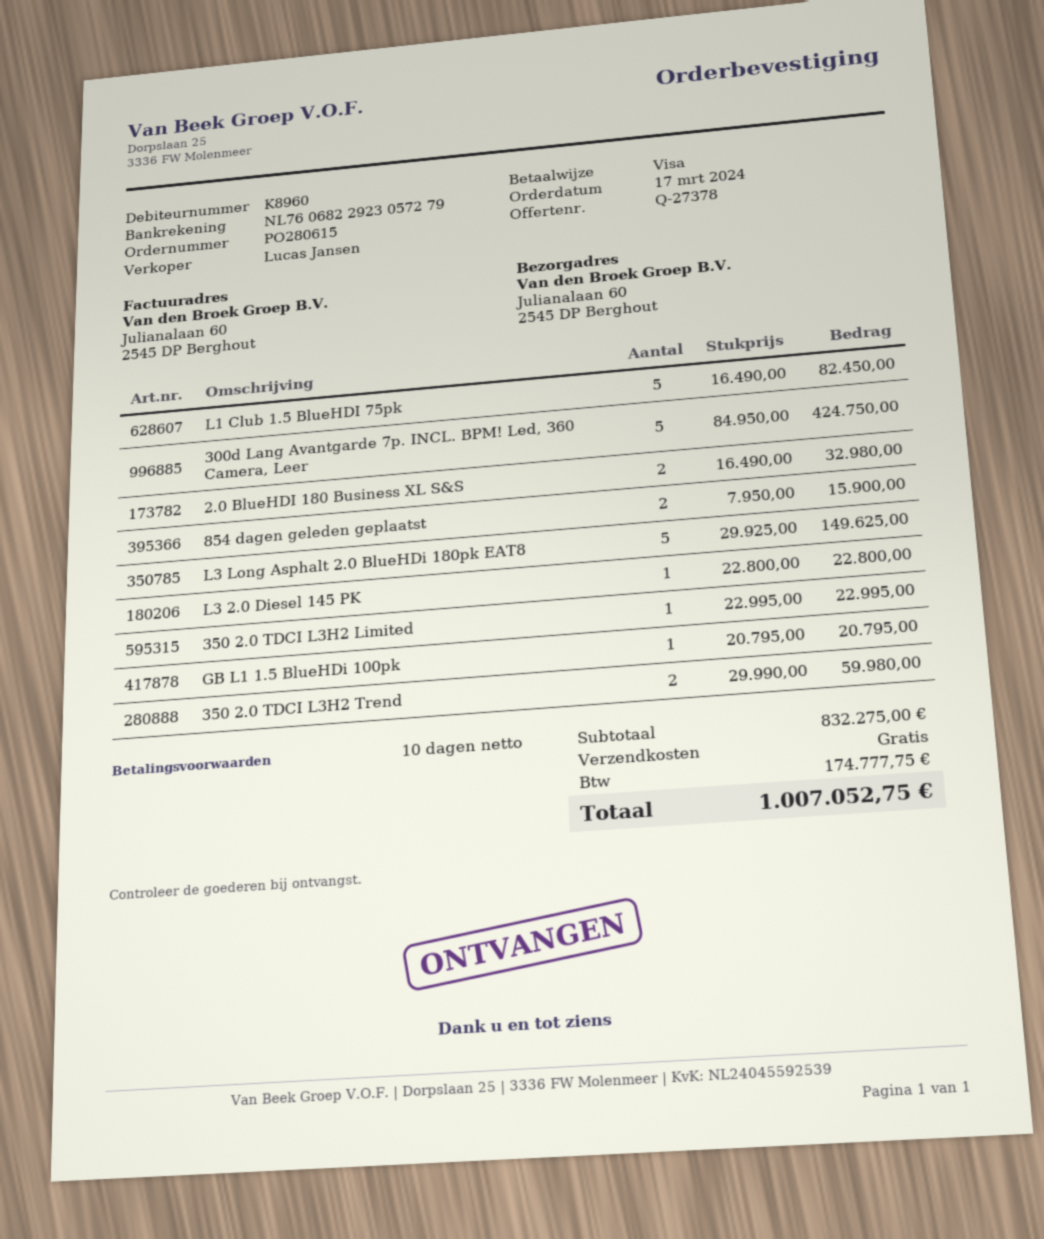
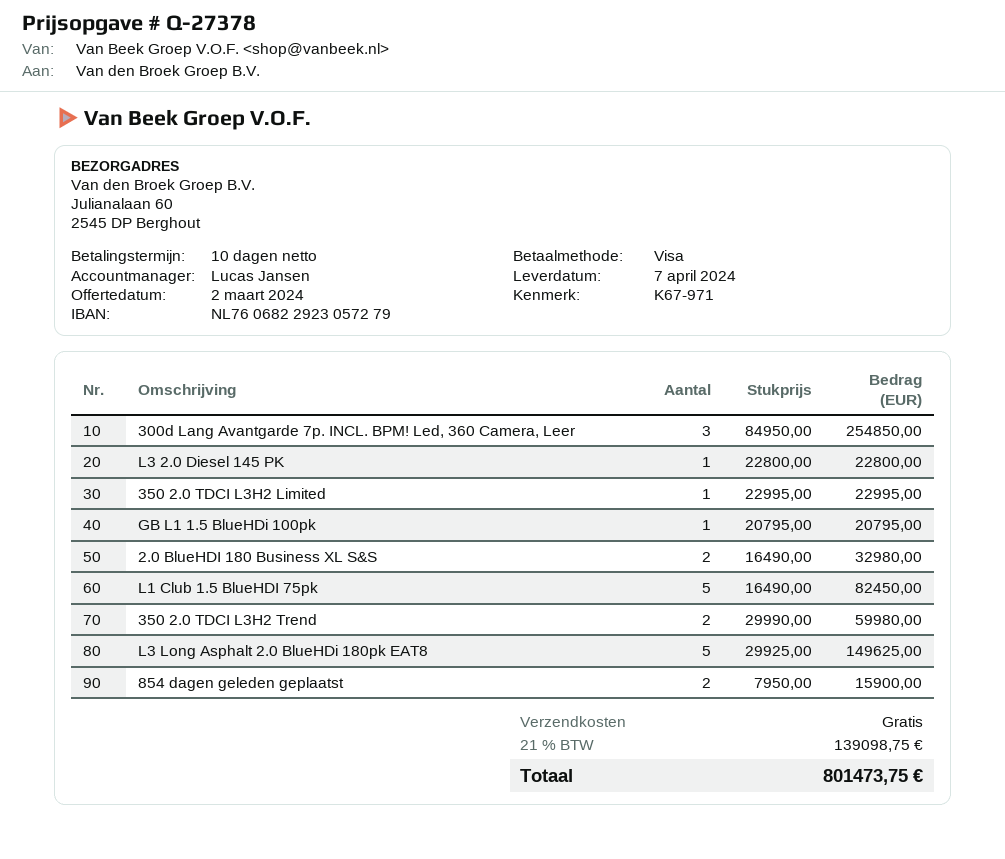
300d Lang Avantgarde 7p. INCL. BPM! Led, 360 Camera, Leer: 5 x 84950.00 = 424750.00 -> 3 x 84950.00 = 254850.00
tax: 174777.75 -> 139098.75
total: 1007052.75 -> 801473.75

